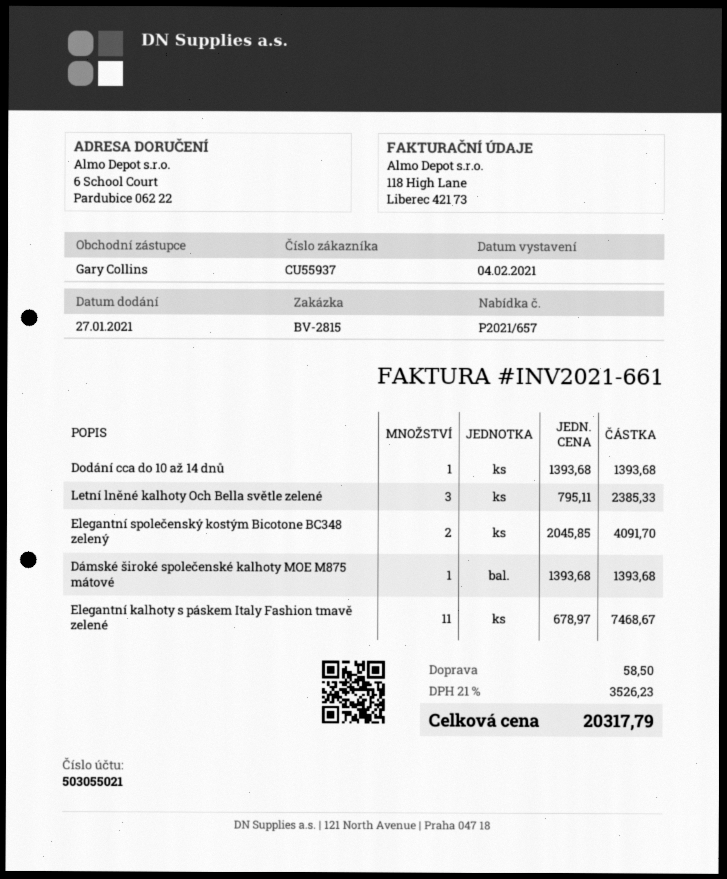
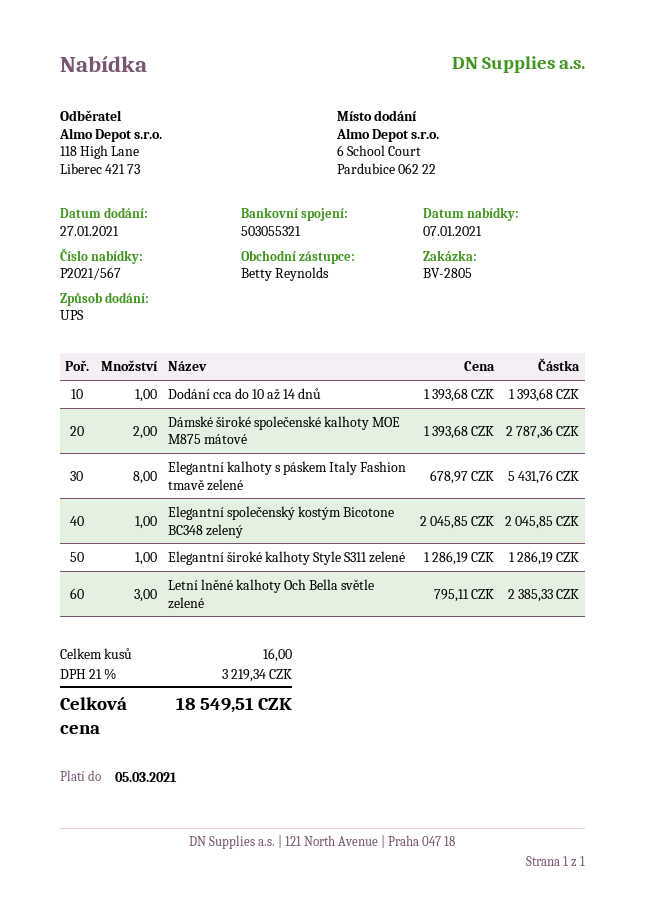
quote number: P2021/657 -> P2021/567
reference: BV-2815 -> BV-2805
sales rep: Gary Collins -> Betty Reynolds
bank account: 503055021 -> 503055321
Elegantní společenský kostým Bicotone BC348 zelený: 2 x 2045.85 = 4091.70 -> 1 x 2045.85 = 2045.85
Dámské široké společenské kalhoty MOE M875 mátové: 1 x 1393.68 = 1393.68 -> 2 x 1393.68 = 2787.36
Elegantní kalhoty s páskem Italy Fashion tmavě zelené: 11 x 678.97 = 7468.67 -> 8 x 678.97 = 5431.76
Elegantní široké kalhoty Style S311 zelené: none -> 1 x 1286.19 = 1286.19
shipping: 58.50 -> none
tax: 21% = 3526.23 -> 21% = 3219.34
total: 20317.79 -> 18549.51

